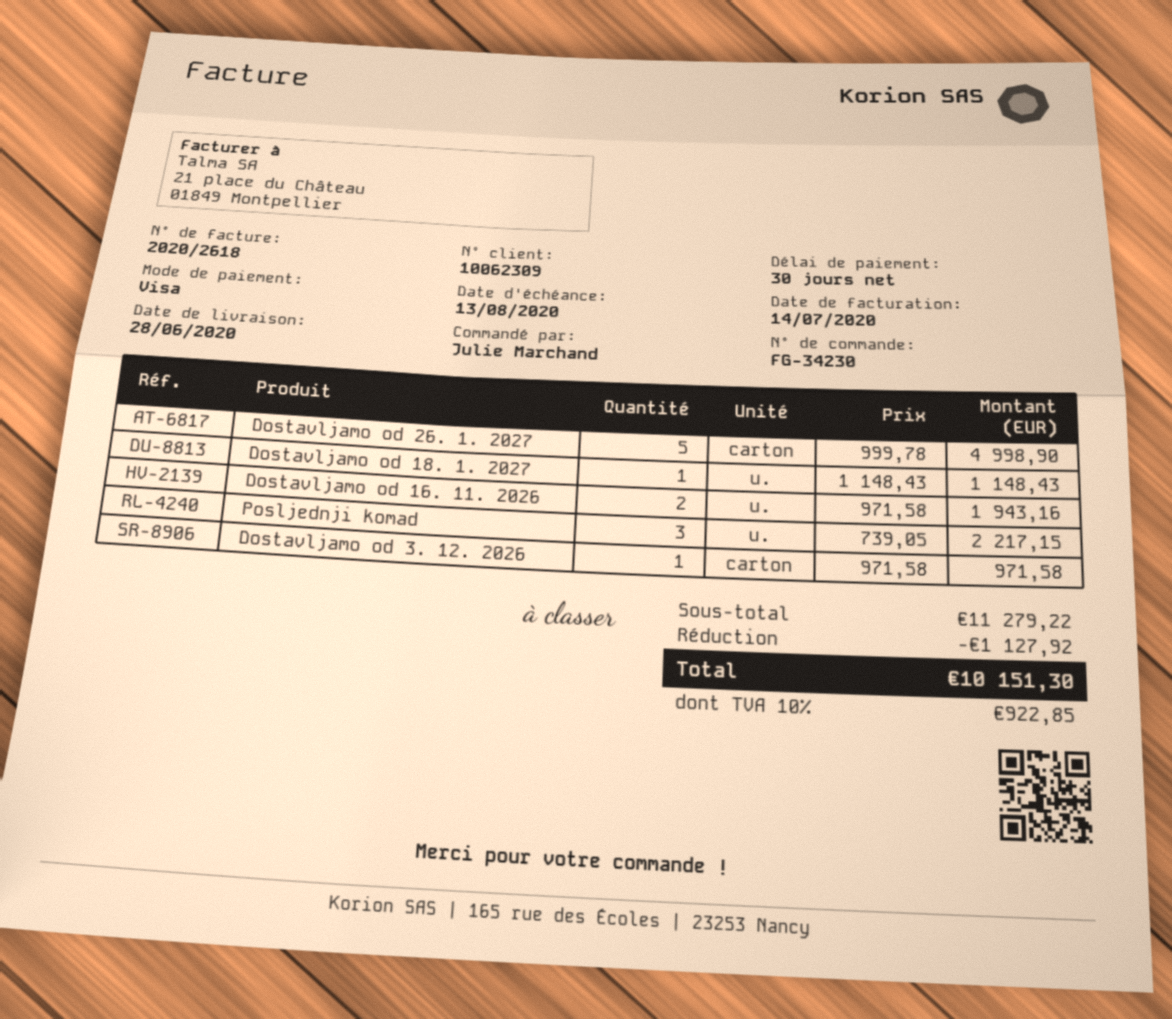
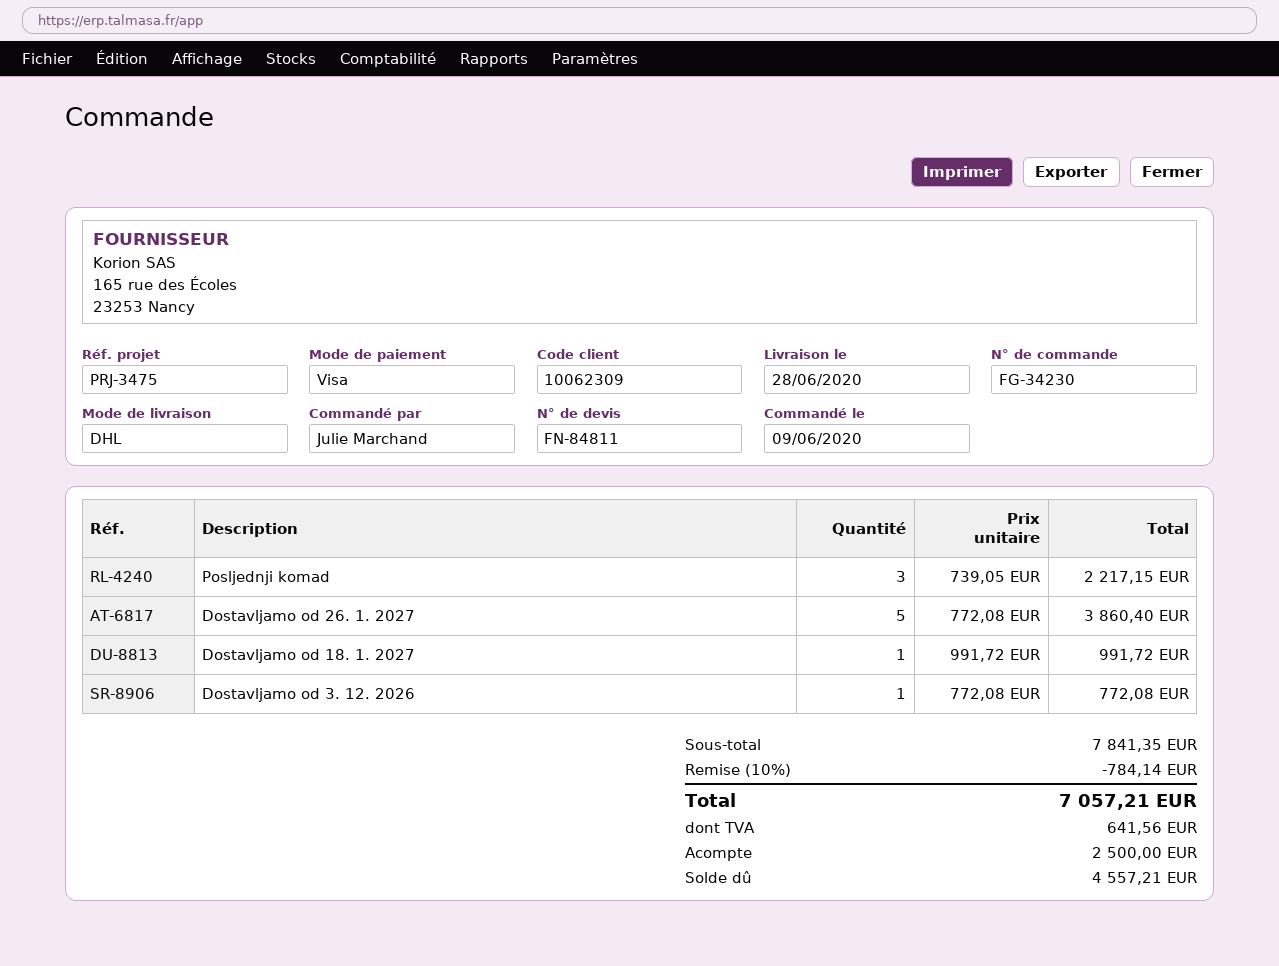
Dostavljamo od 26. 1. 2027: 5 x 999.78 = 4998.90 -> 5 x 772.08 = 3860.40
Dostavljamo od 18. 1. 2027: 1 x 1148.43 = 1148.43 -> 1 x 991.72 = 991.72
Dostavljamo od 16. 11. 2026: 2 x 971.58 = 1943.16 -> none
Dostavljamo od 3. 12. 2026: 1 x 971.58 = 971.58 -> 1 x 772.08 = 772.08
subtotal: 11279.22 -> 7841.35
discount: 1127.92 -> 784.14
tax: 922.85 -> 641.56
total: 10151.30 -> 7057.21

